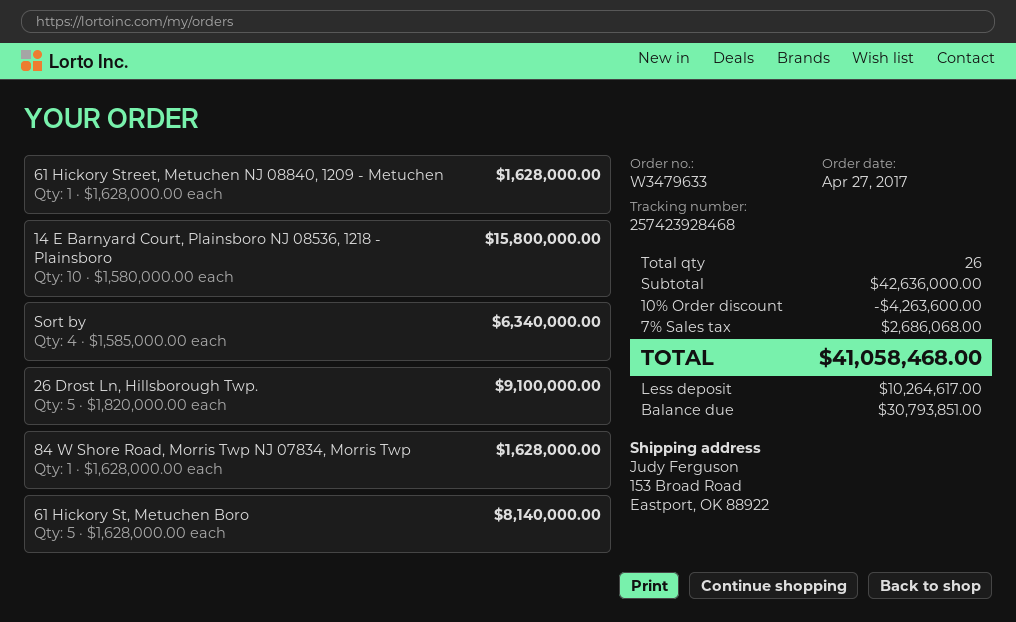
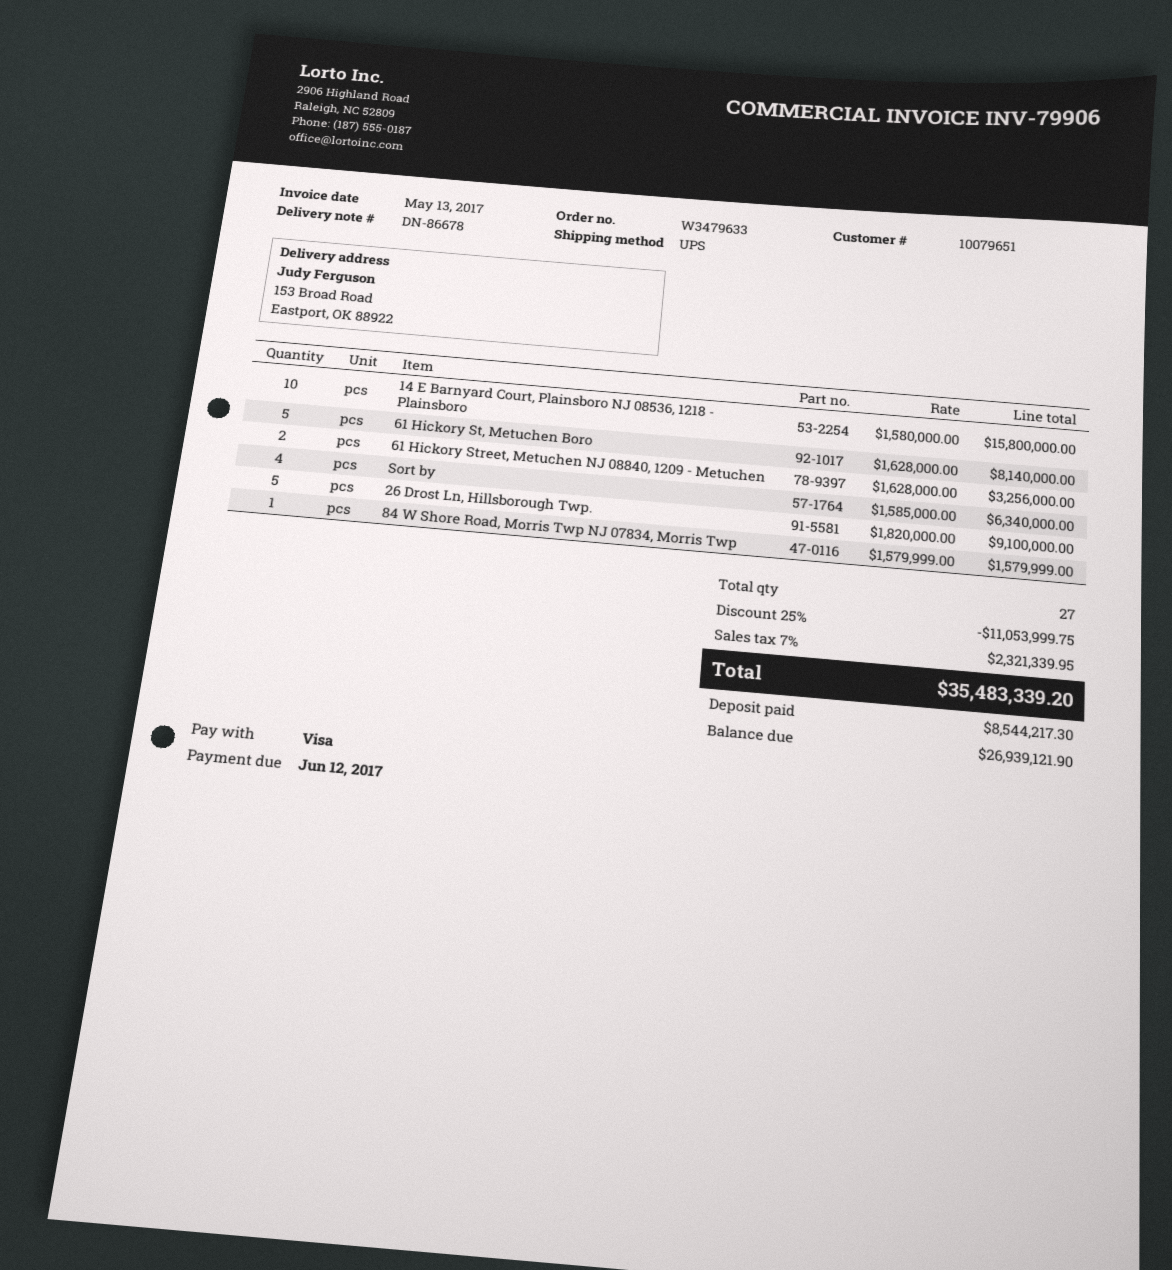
61 Hickory Street, Metuchen NJ 08840, 1209 - Metuchen: 1 x 1628000.00 = 1628000.00 -> 2 x 1628000.00 = 3256000.00
84 W Shore Road, Morris Twp NJ 07834, Morris Twp: 1 x 1628000.00 = 1628000.00 -> 1 x 1579999.00 = 1579999.00
total quantity: 26 -> 27
discount: 10% = 4263600.00 -> 25% = 11053999.75
tax: 7% = 2686068.00 -> 7% = 2321339.95
total: 41058468.00 -> 35483339.20
deposit: 10264617.00 -> 8544217.30
balance: 30793851.00 -> 26939121.90

